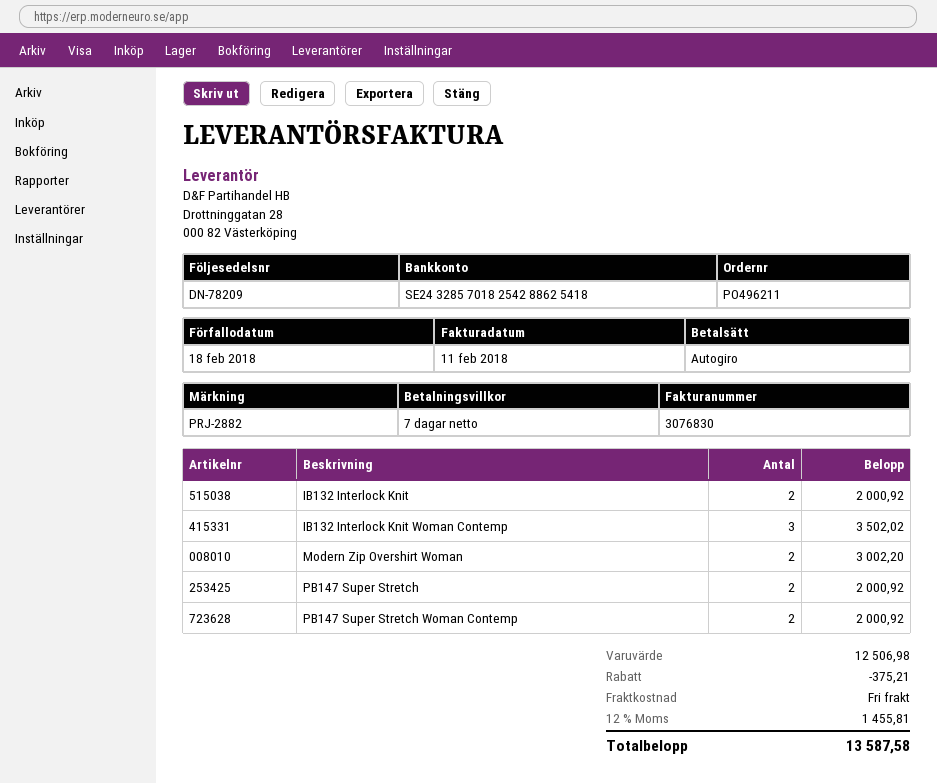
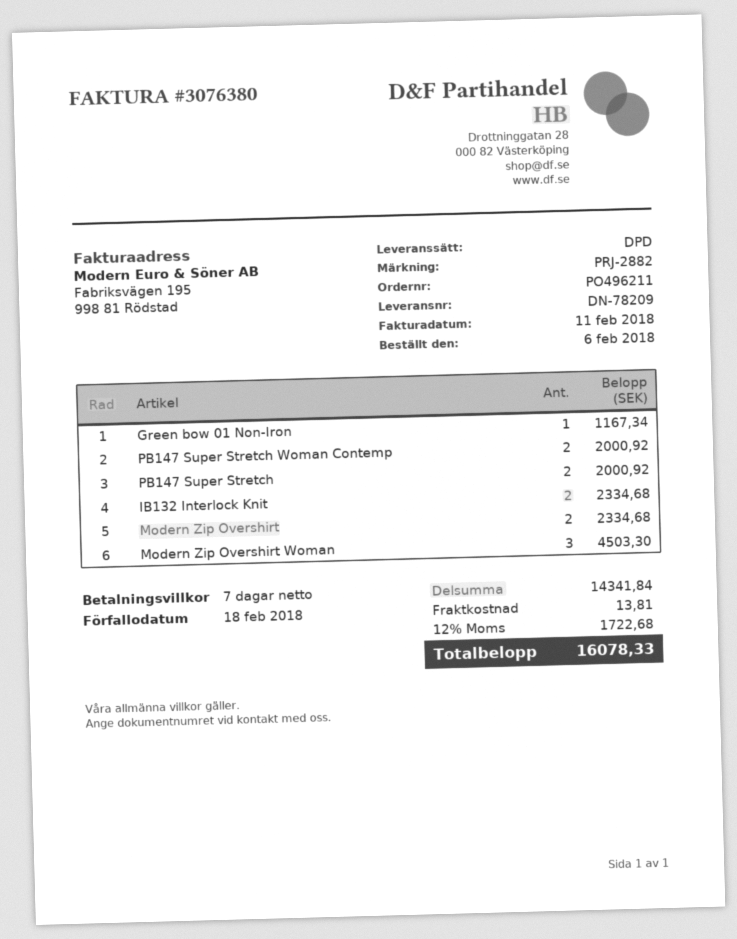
invoice number: 3076830 -> 3076380
IB132 Interlock Knit: 2 for 2000.92 -> 2 for 2334.68
IB132 Interlock Knit Woman Contemp: 3 for 3502.02 -> none
Modern Zip Overshirt Woman: 2 for 3002.20 -> 3 for 4503.30
Green bow 01 Non-Iron: none -> 1 for 1167.34
Modern Zip Overshirt: none -> 2 for 2334.68
subtotal: 12506.98 -> 14341.84
discount: 375.21 -> none
shipping: 0.00 -> 13.81
tax: 12% = 1455.81 -> 12% = 1722.68
total: 13587.58 -> 16078.33

